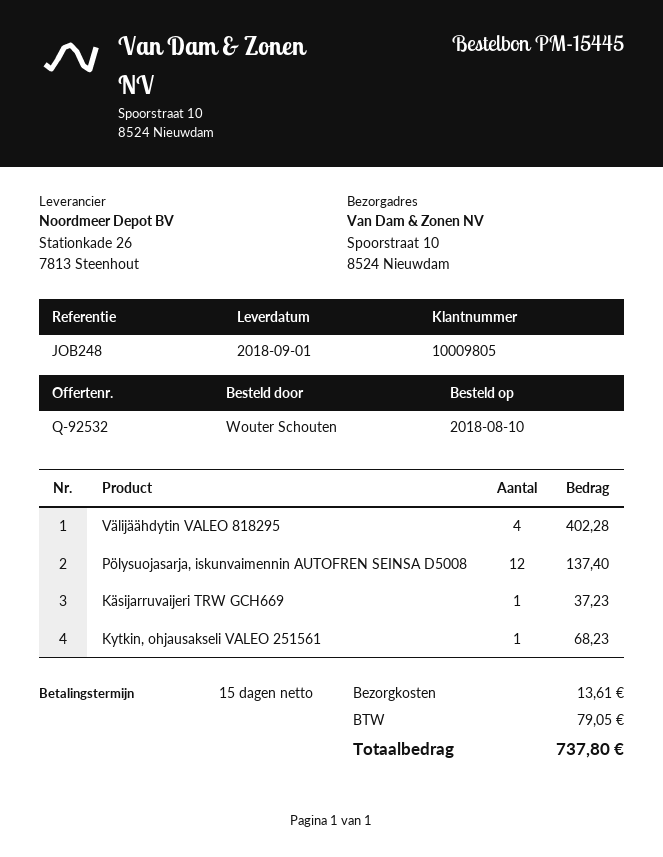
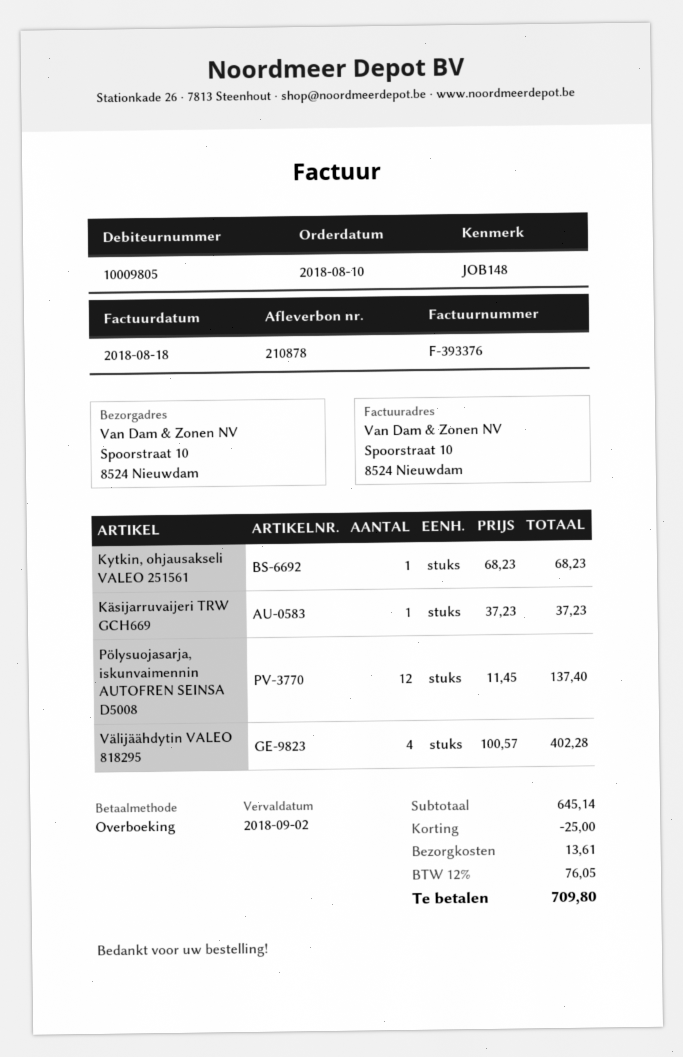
reference: JOB248 -> JOB148
discount: none -> 25.00
tax: 79.05 -> 76.05
total: 737.80 -> 709.80

